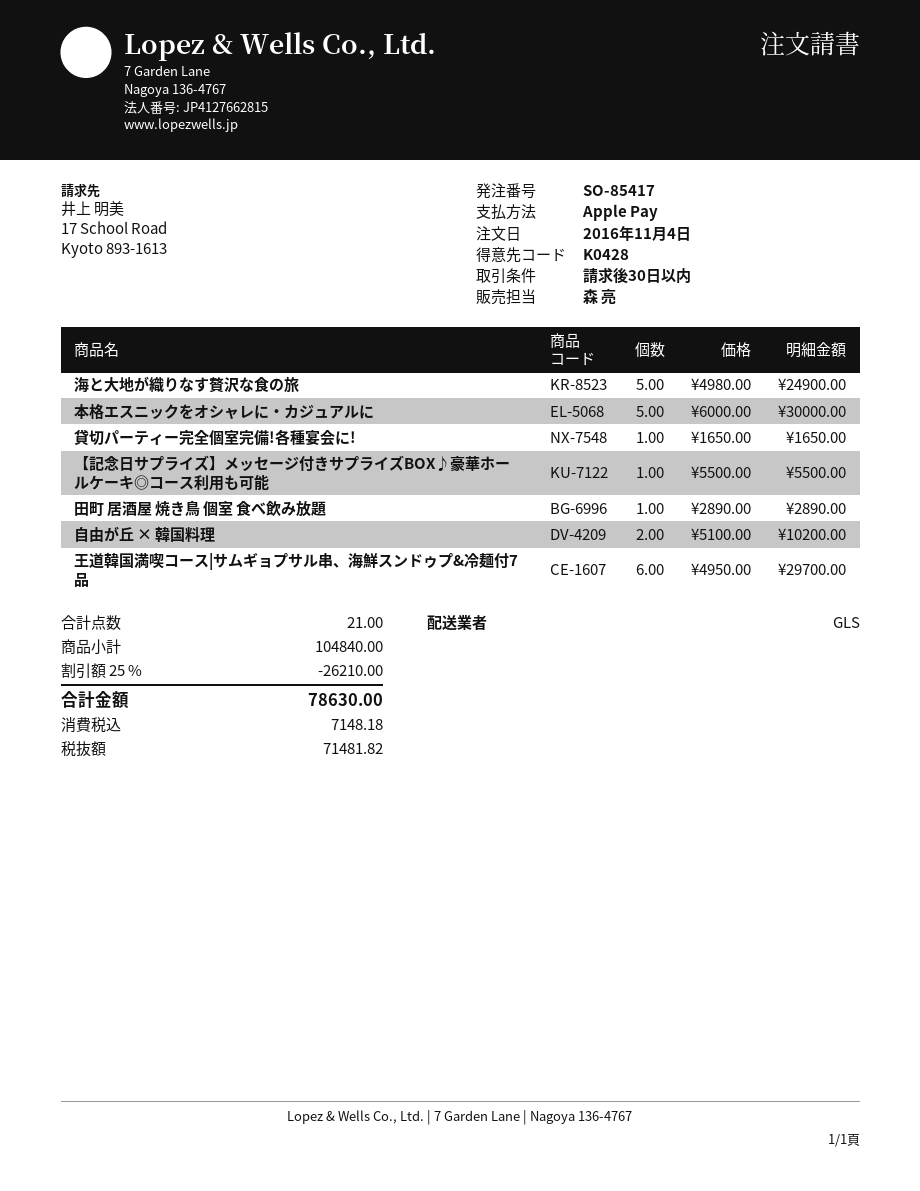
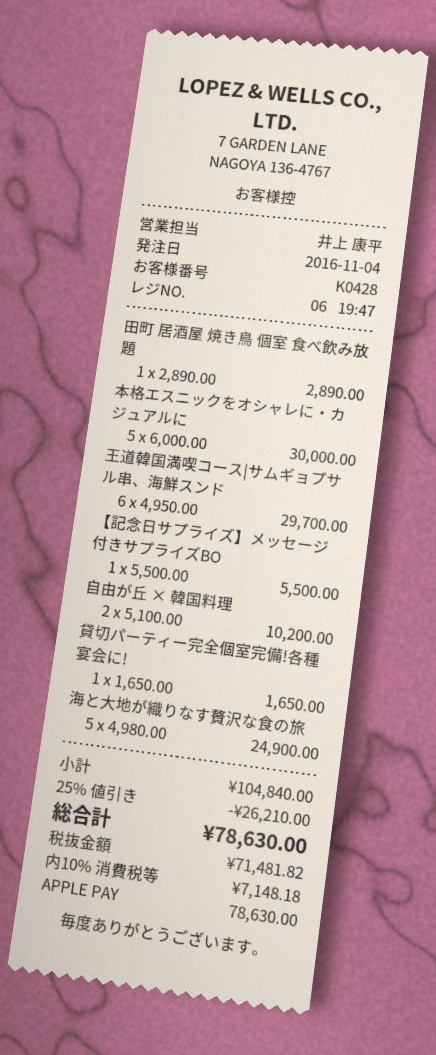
sales rep: 森 亮 -> 井上 康平

